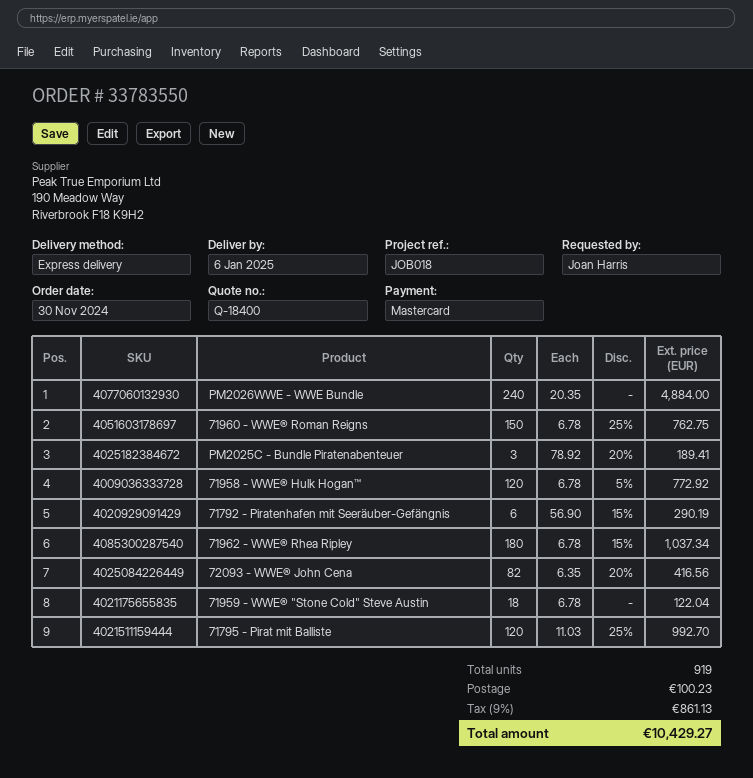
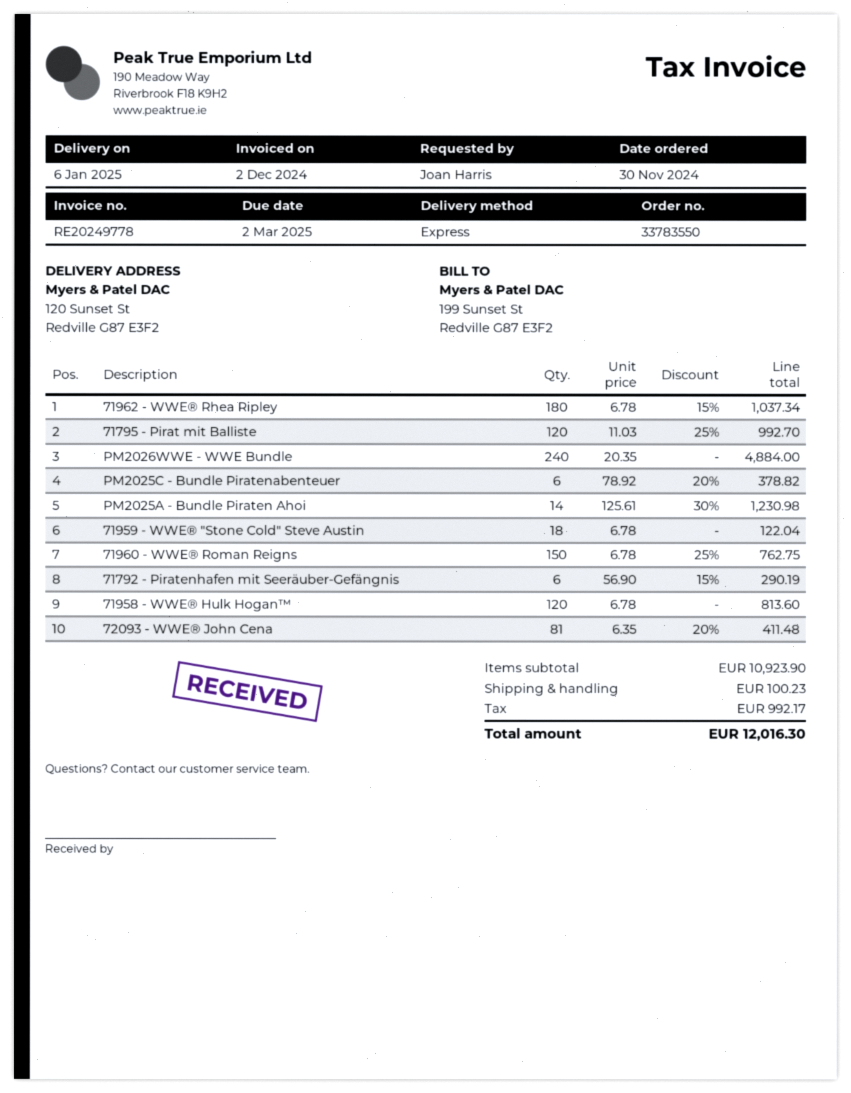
PM2025C - Bundle Piratenabenteuer: 3 x 78.92 - 20% = 189.41 -> 6 x 78.92 - 20% = 378.82
71958 - WWE® Hulk Hogan™: 120 x 6.78 - 5% = 772.92 -> 120 x 6.78 = 813.60
72093 - WWE® John Cena: 82 x 6.35 - 20% = 416.56 -> 81 x 6.35 - 20% = 411.48
PM2025A - Bundle Piraten Ahoi: none -> 14 x 125.61 - 30% = 1230.98
tax: 861.13 -> 992.17
total: 10429.27 -> 12016.30

